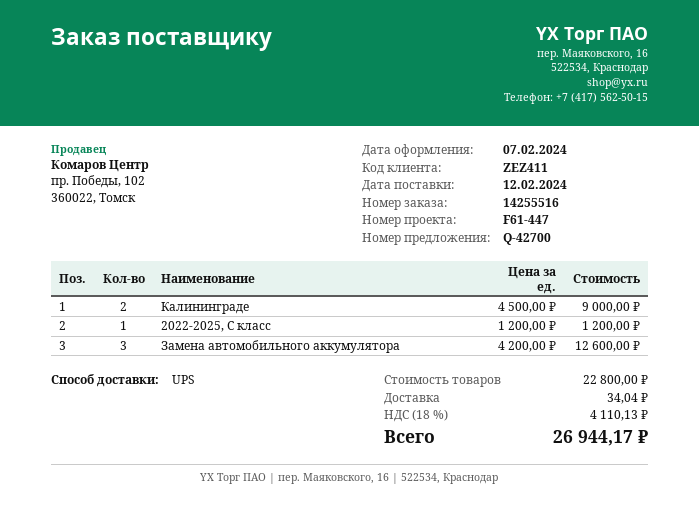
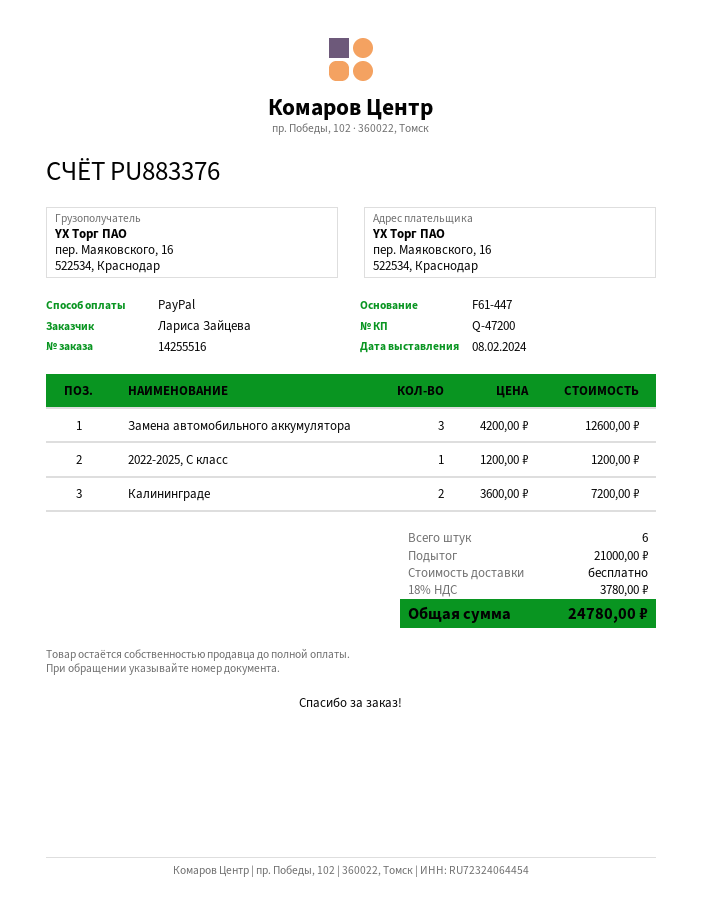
quote number: Q-42700 -> Q-47200
Калининграде: 2 x 4500.00 = 9000.00 -> 2 x 3600.00 = 7200.00
subtotal: 22800.00 -> 21000.00
shipping: 34.04 -> 0.00
tax: 18% = 4110.13 -> 18% = 3780.00
total: 26944.17 -> 24780.00

